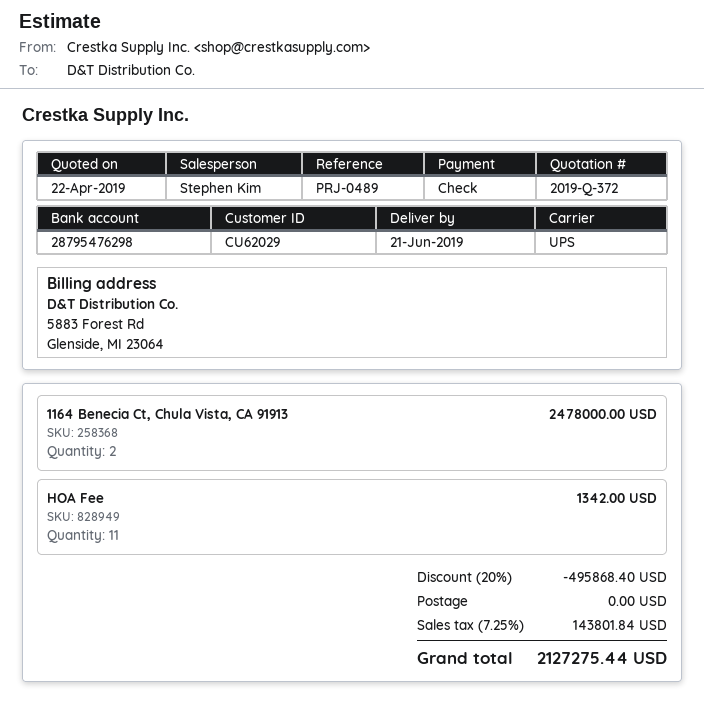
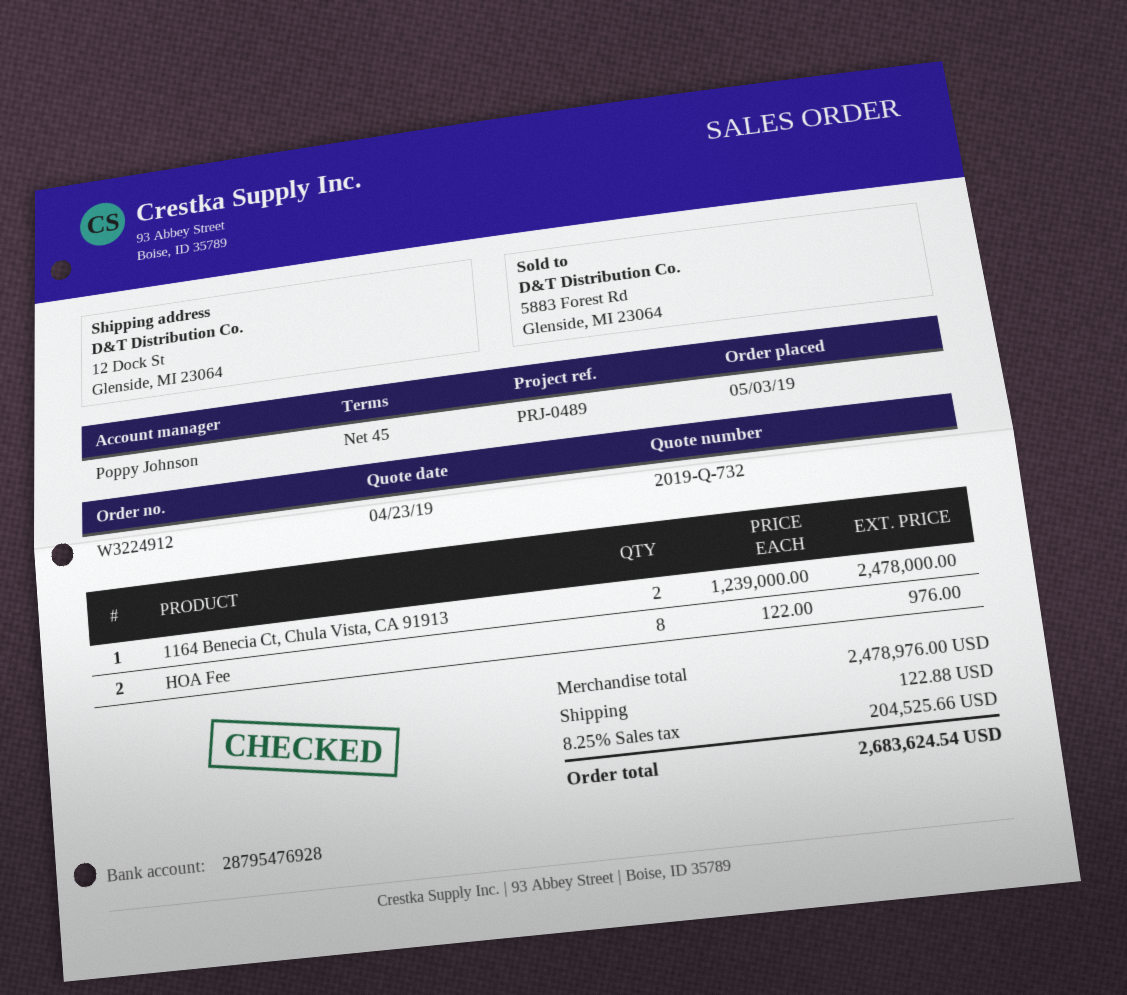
quote number: 2019-Q-372 -> 2019-Q-732
quote date: 2019-04-22 -> 2019-04-23
sales rep: Stephen Kim -> Poppy Johnson
bank account: 28795476298 -> 28795476928
HOA Fee: 11 for 1342.00 -> 8 for 976.00
discount: 20% = 495868.40 -> none
shipping: 0.00 -> 122.88
tax: 7.25% = 143801.84 -> 8.25% = 204525.66
total: 2127275.44 -> 2683624.54

